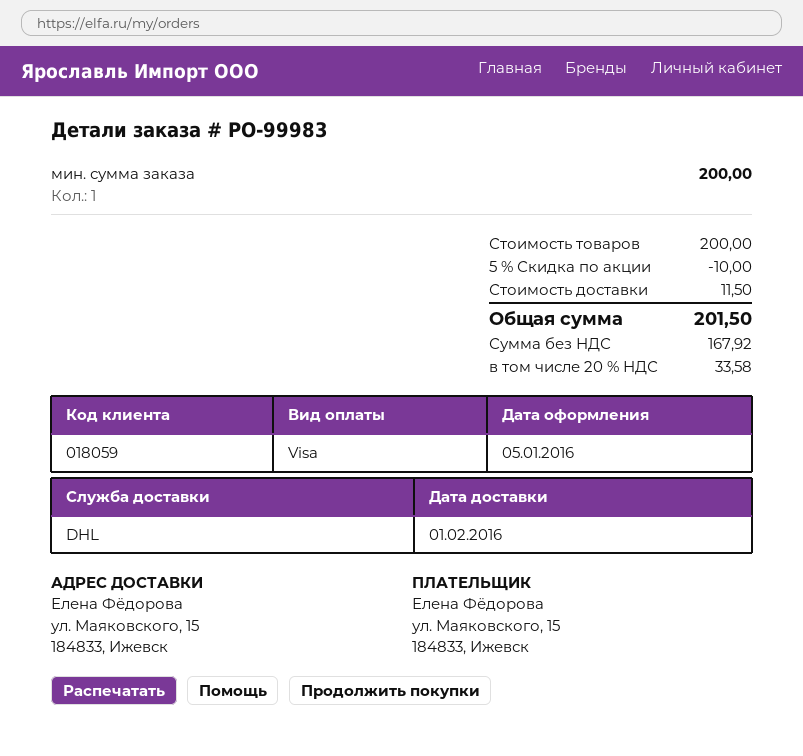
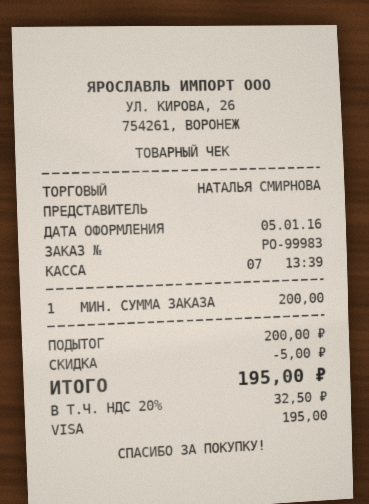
discount: 10.00 -> 5.00
shipping: 11.50 -> none
tax: 20% = 33.58 -> 20% = 32.50
total: 201.50 -> 195.00

